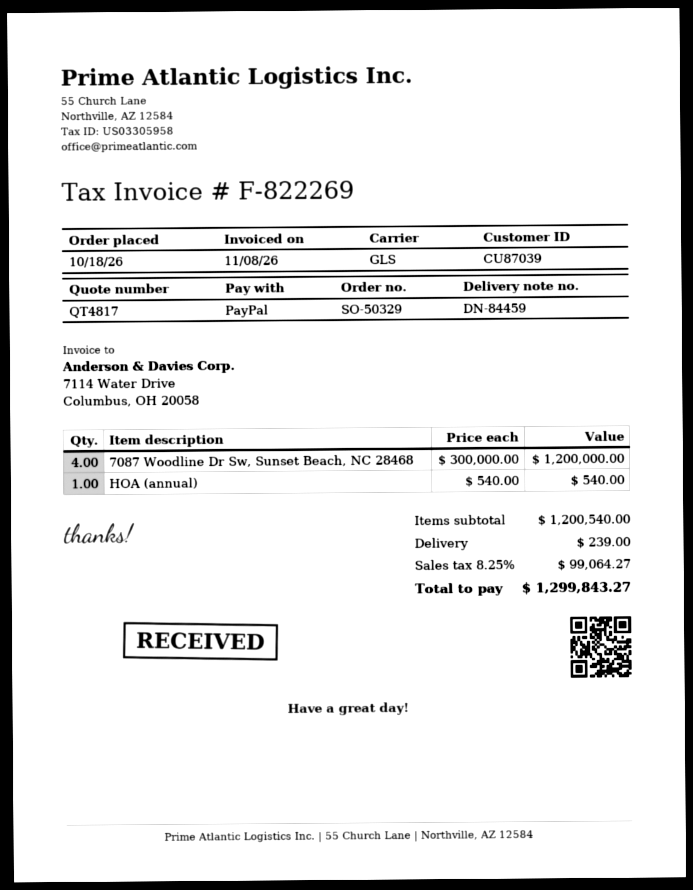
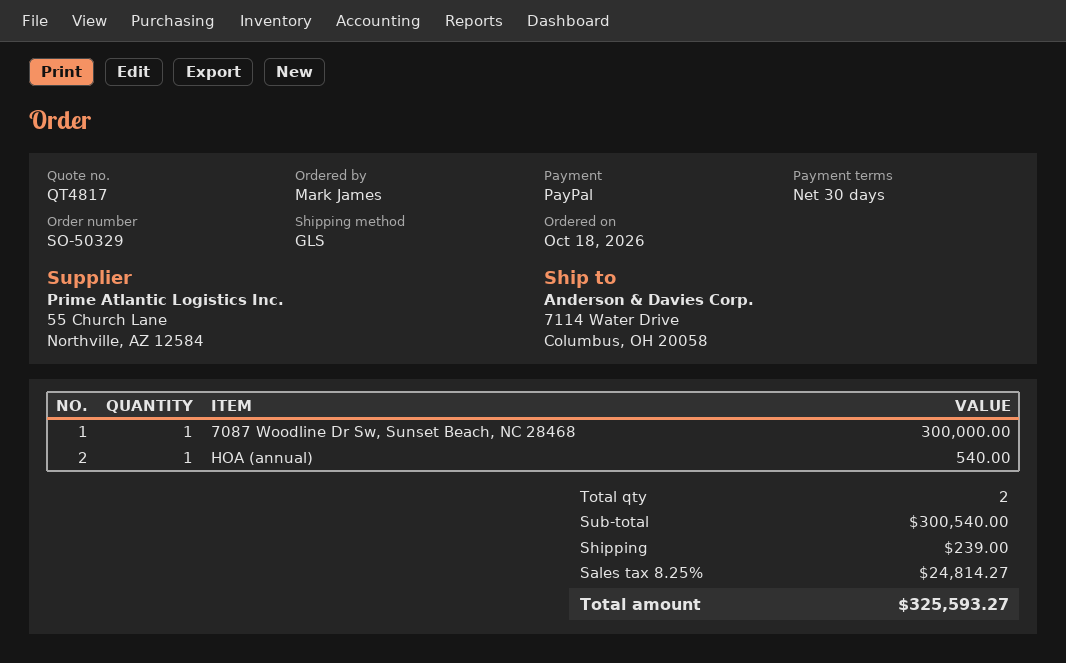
7087 Woodline Dr Sw, Sunset Beach, NC 28468: 4 for 1200000.00 -> 1 for 300000.00
subtotal: 1200540.00 -> 300540.00
tax: 8.25% = 99064.27 -> 8.25% = 24814.27
total: 1299843.27 -> 325593.27

